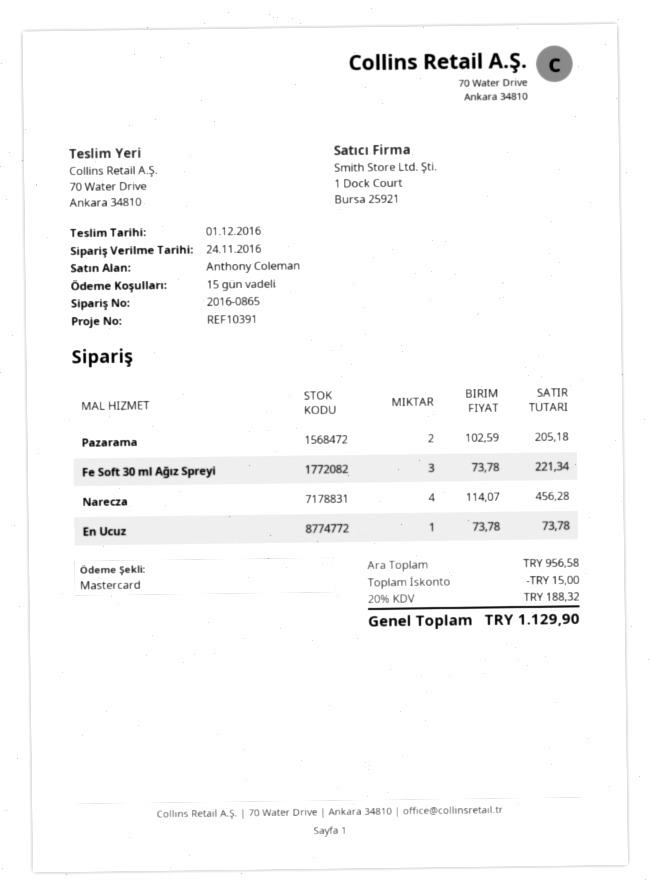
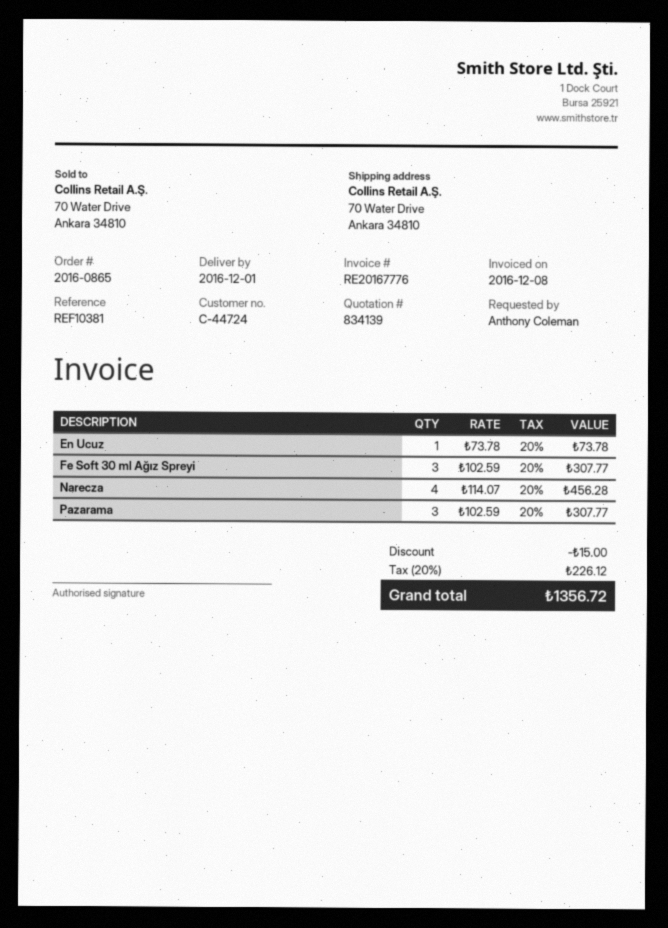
reference: REF10391 -> REF10381
Pazarama: 2 x 102.59 = 205.18 -> 3 x 102.59 = 307.77
Fe Soft 30 ml Ağız Spreyi: 3 x 73.78 = 221.34 -> 3 x 102.59 = 307.77
tax: 20% = 188.32 -> 20% = 226.12
total: 1129.90 -> 1356.72

